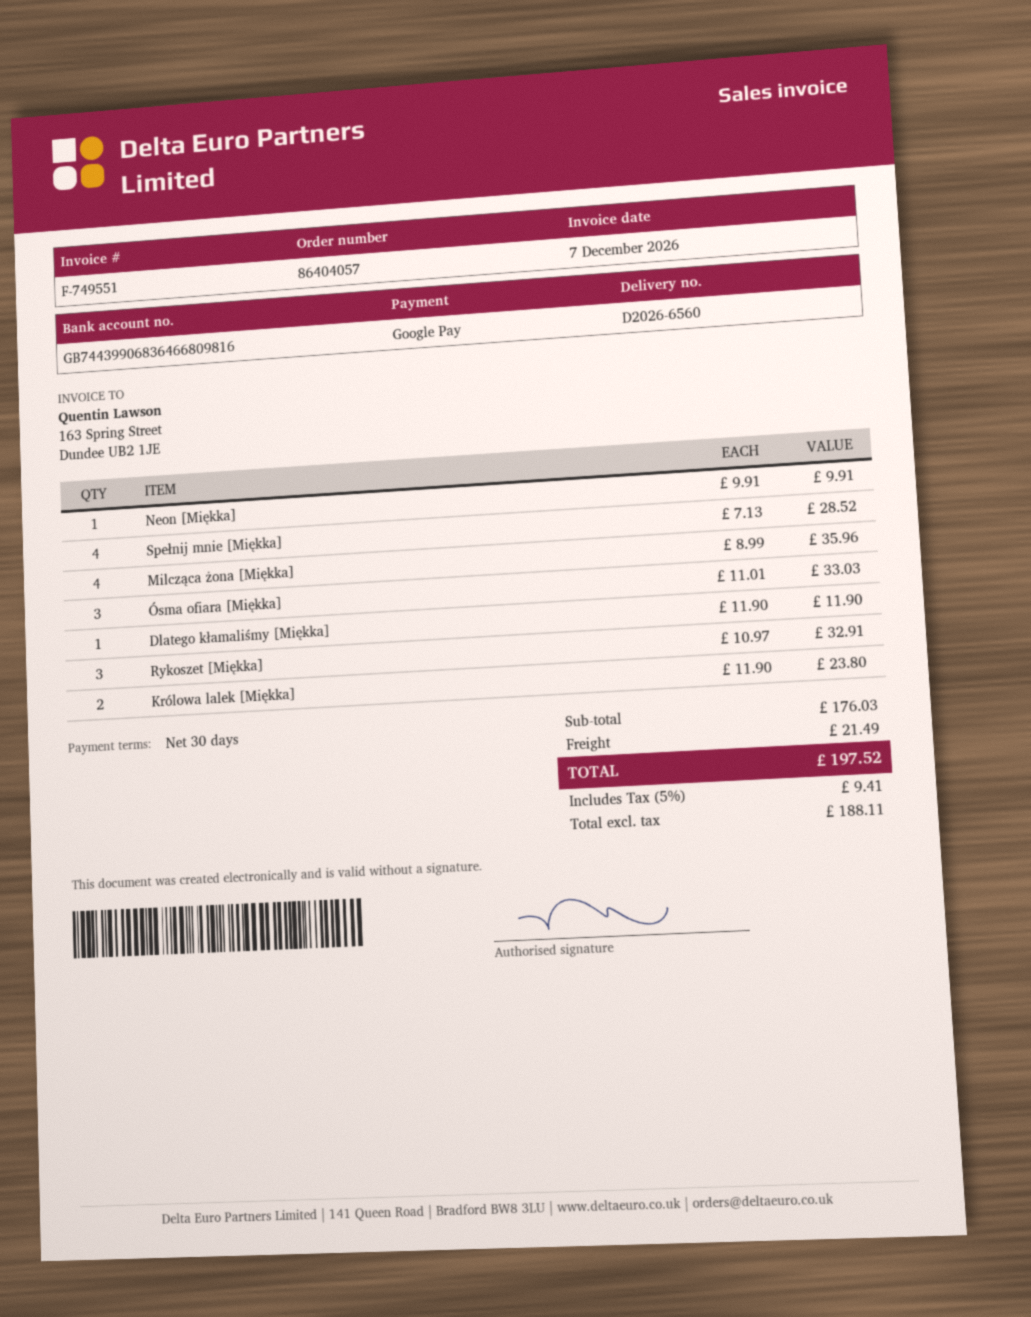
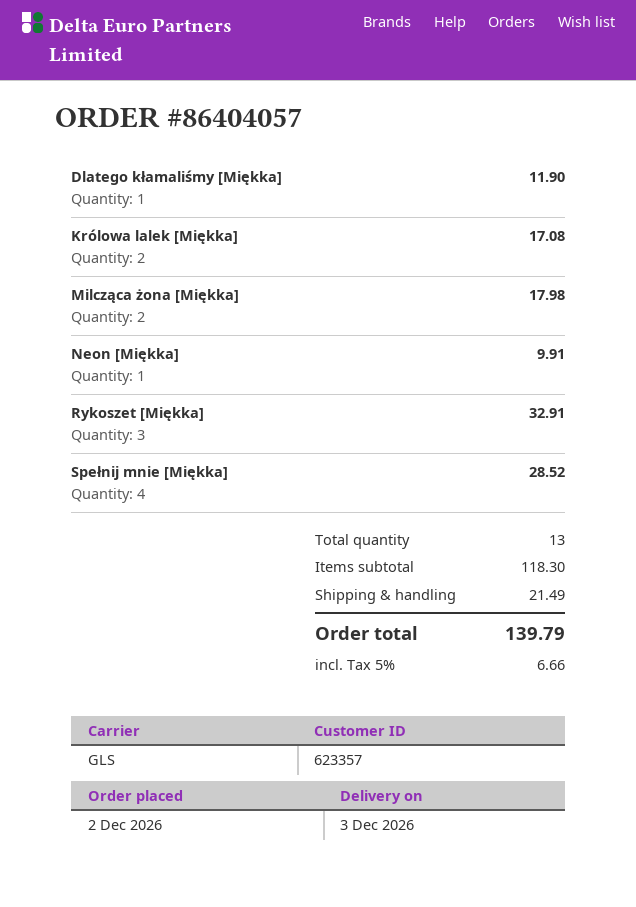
Milcząca żona [Miękka]: 4 for 35.96 -> 2 for 17.98
Ósma ofiara [Miękka]: 3 for 33.03 -> none
Królowa lalek [Miękka]: 2 for 23.80 -> 2 for 17.08
subtotal: 176.03 -> 118.30
tax: 5% = 9.41 -> 5% = 6.66
total: 197.52 -> 139.79

